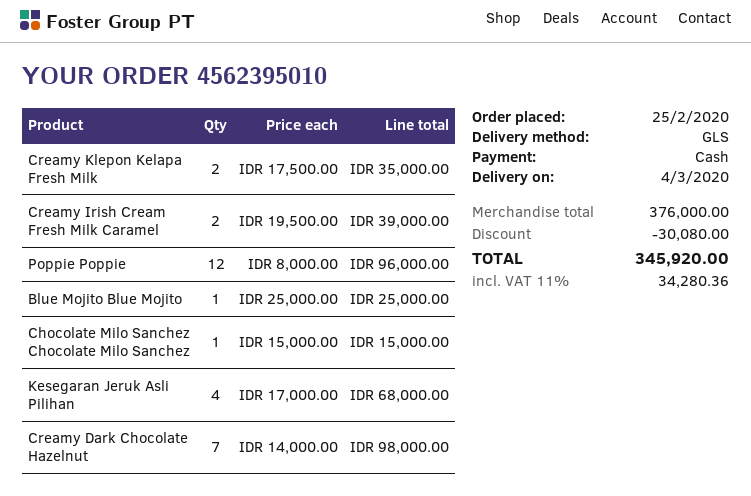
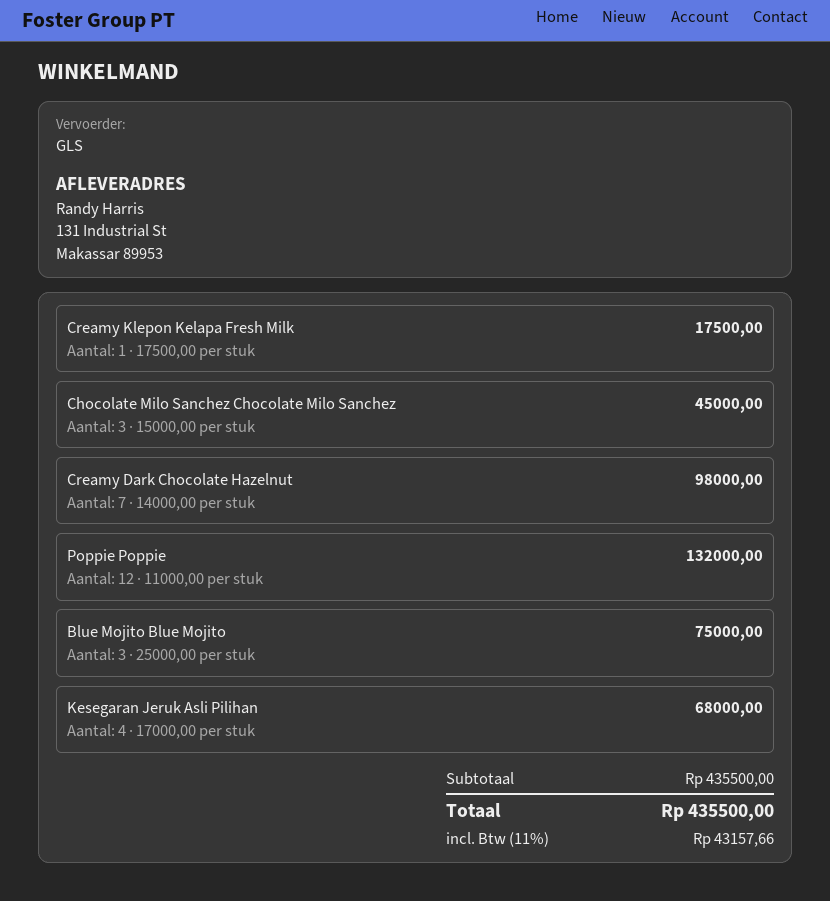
Creamy Klepon Kelapa Fresh Milk: 2 x 17500.00 = 35000.00 -> 1 x 17500.00 = 17500.00
Creamy Irish Cream Fresh Milk Caramel: 2 x 19500.00 = 39000.00 -> none
Poppie Poppie: 12 x 8000.00 = 96000.00 -> 12 x 11000.00 = 132000.00
Blue Mojito Blue Mojito: 1 x 25000.00 = 25000.00 -> 3 x 25000.00 = 75000.00
Chocolate Milo Sanchez Chocolate Milo Sanchez: 1 x 15000.00 = 15000.00 -> 3 x 15000.00 = 45000.00
subtotal: 376000.00 -> 435500.00
discount: 30080.00 -> none
tax: 11% = 34280.36 -> 11% = 43157.66
total: 345920.00 -> 435500.00

